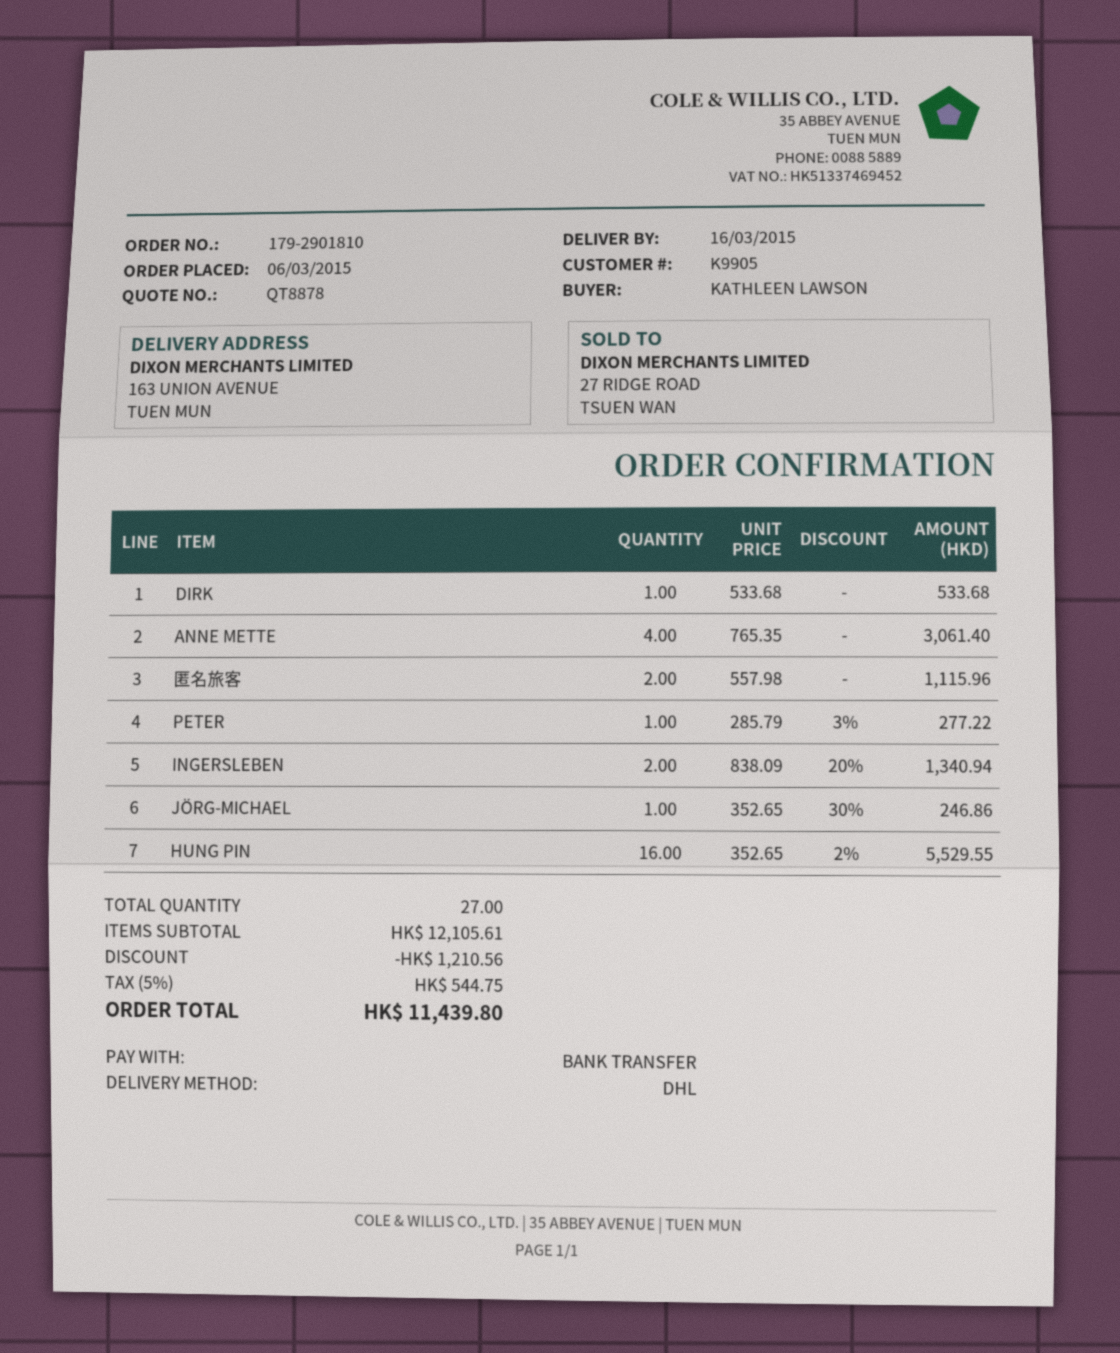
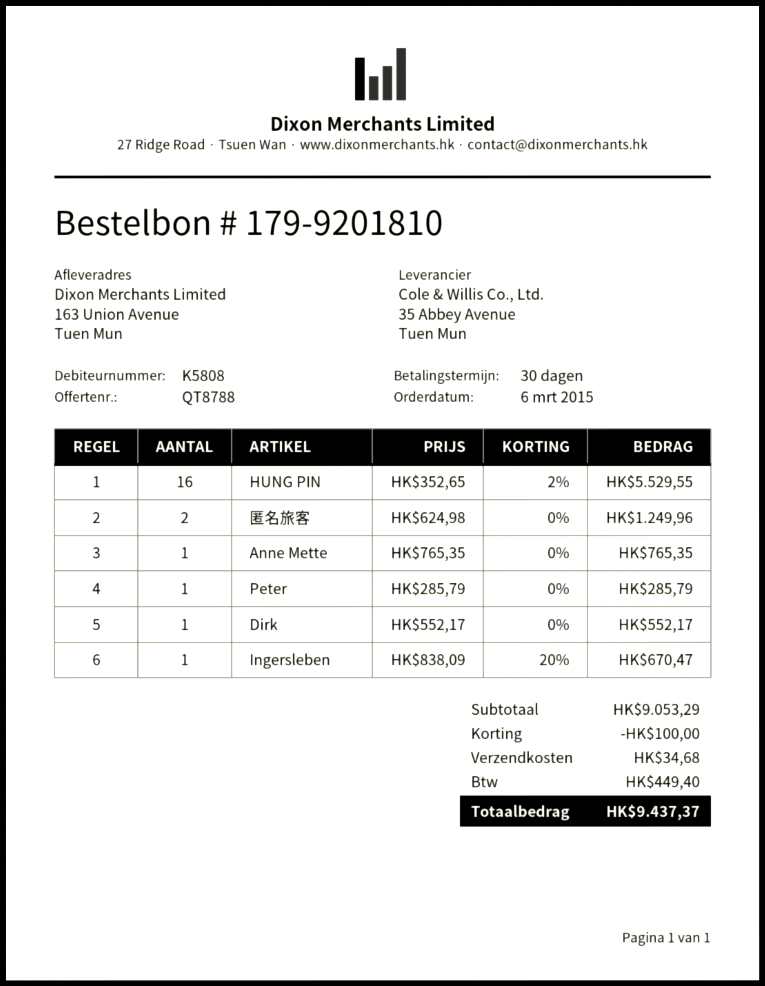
quote number: QT8878 -> QT8788
order number: 179-2901810 -> 179-9201810
customer number: K9905 -> K5808
DIRK: 1 x 533.68 = 533.68 -> 1 x 552.17 = 552.17
ANNE METTE: 4 x 765.35 = 3061.40 -> 1 x 765.35 = 765.35
匿名旅客: 2 x 557.98 = 1115.96 -> 2 x 624.98 = 1249.96
PETER: 1 x 285.79 - 3% = 277.22 -> 1 x 285.79 = 285.79
INGERSLEBEN: 2 x 838.09 - 20% = 1340.94 -> 1 x 838.09 - 20% = 670.47
JÖRG-MICHAEL: 1 x 352.65 - 30% = 246.86 -> none
subtotal: 12105.61 -> 9053.29
discount: 1210.56 -> 100.00
shipping: none -> 34.68
tax: 544.75 -> 449.40
total: 11439.80 -> 9437.37

